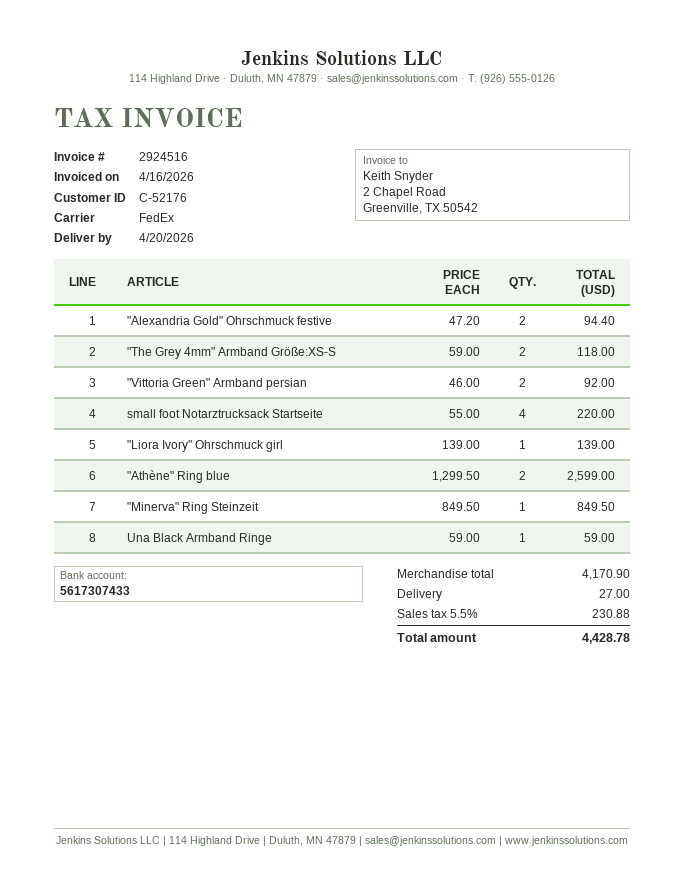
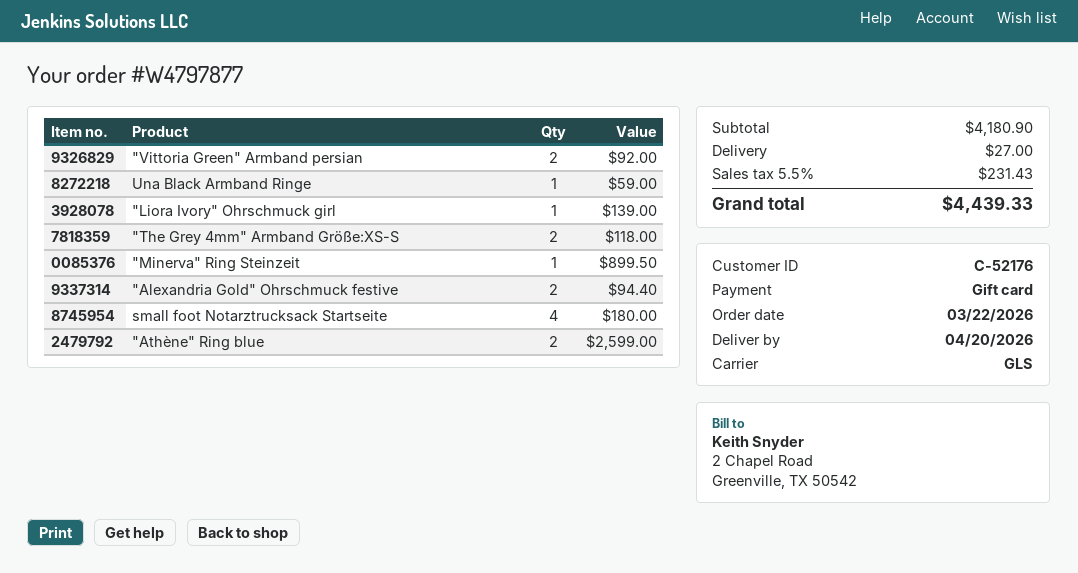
shipping method: FedEx -> GLS
small foot Notarztrucksack Startseite: 4 for 220.00 -> 4 for 180.00
"Minerva" Ring Steinzeit: 1 for 849.50 -> 1 for 899.50
subtotal: 4170.90 -> 4180.90
tax: 5.5% = 230.88 -> 5.5% = 231.43
total: 4428.78 -> 4439.33

